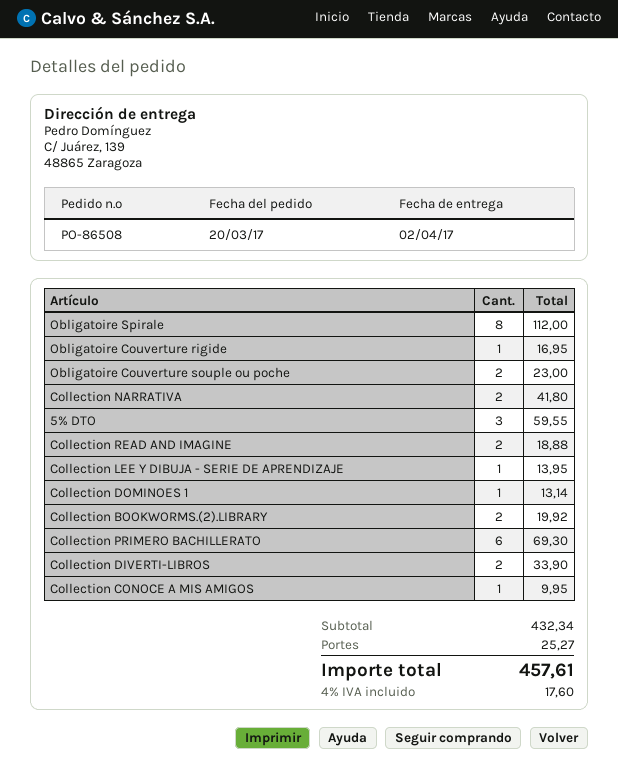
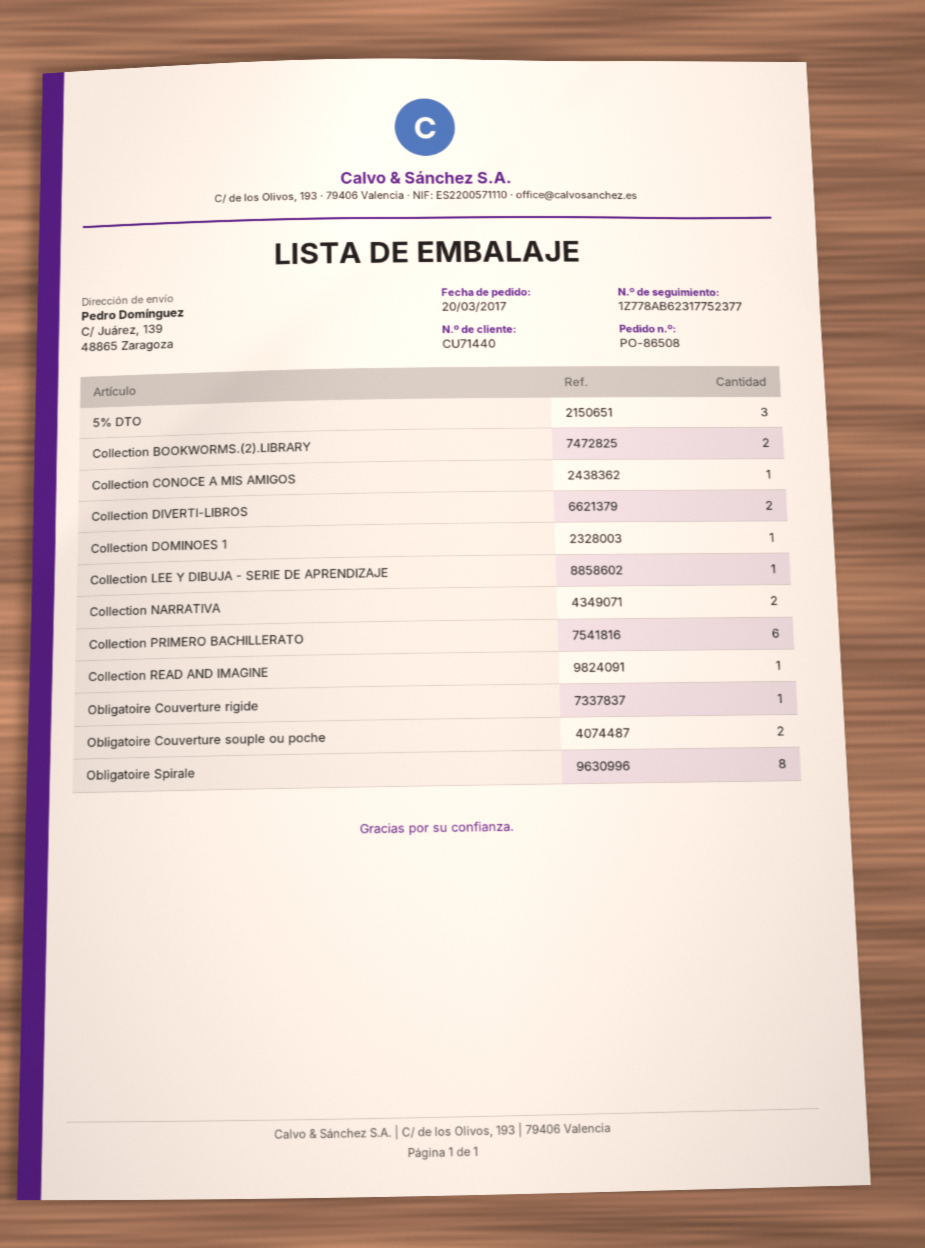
Collection READ AND IMAGINE: 2 -> 1

